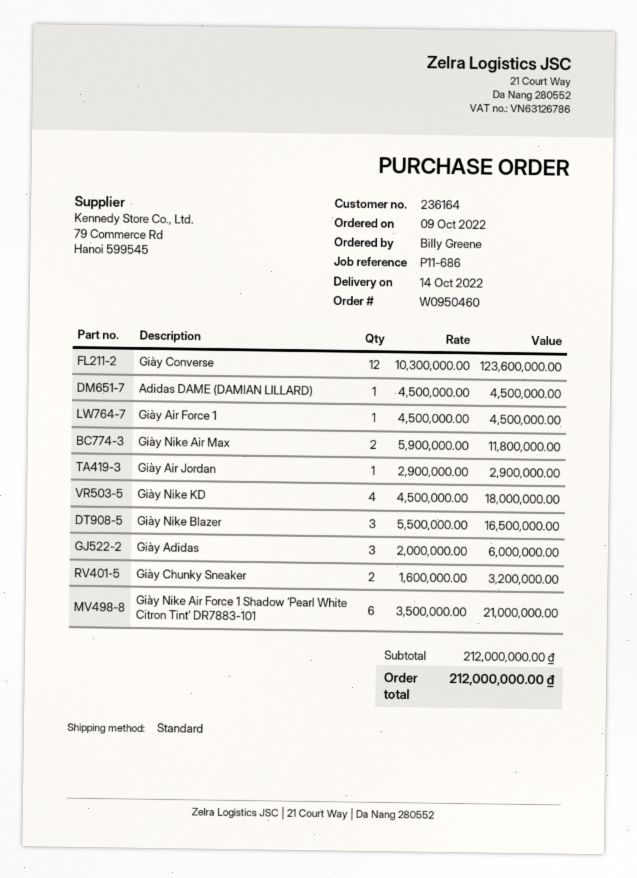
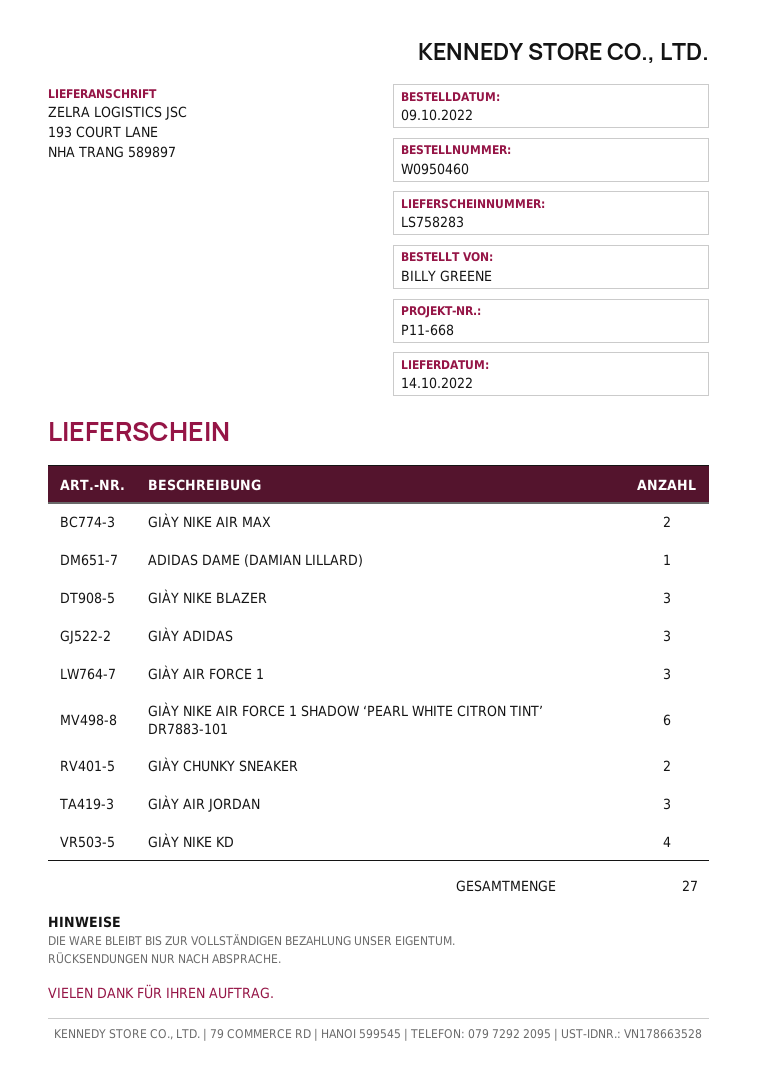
reference: P11-686 -> P11-668
Giày Converse: 12 -> none
Giày Air Force 1: 1 -> 3
Giày Air Jordan: 1 -> 3

